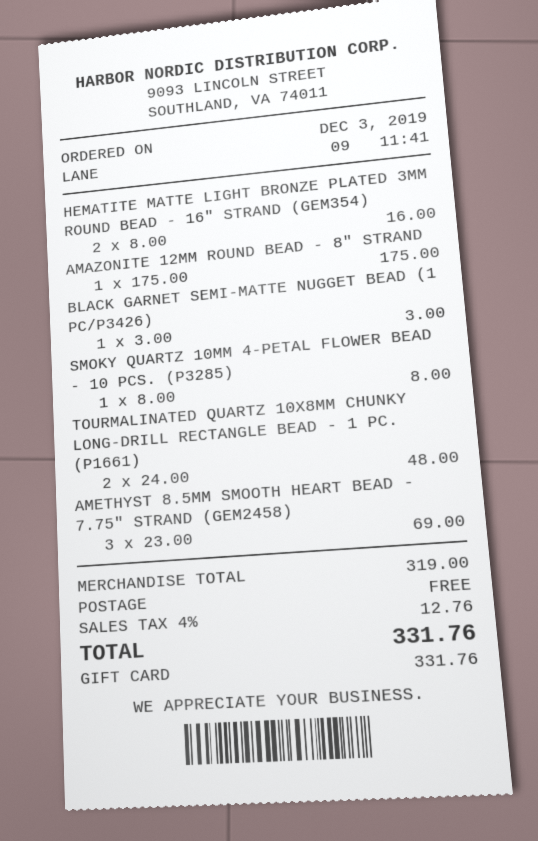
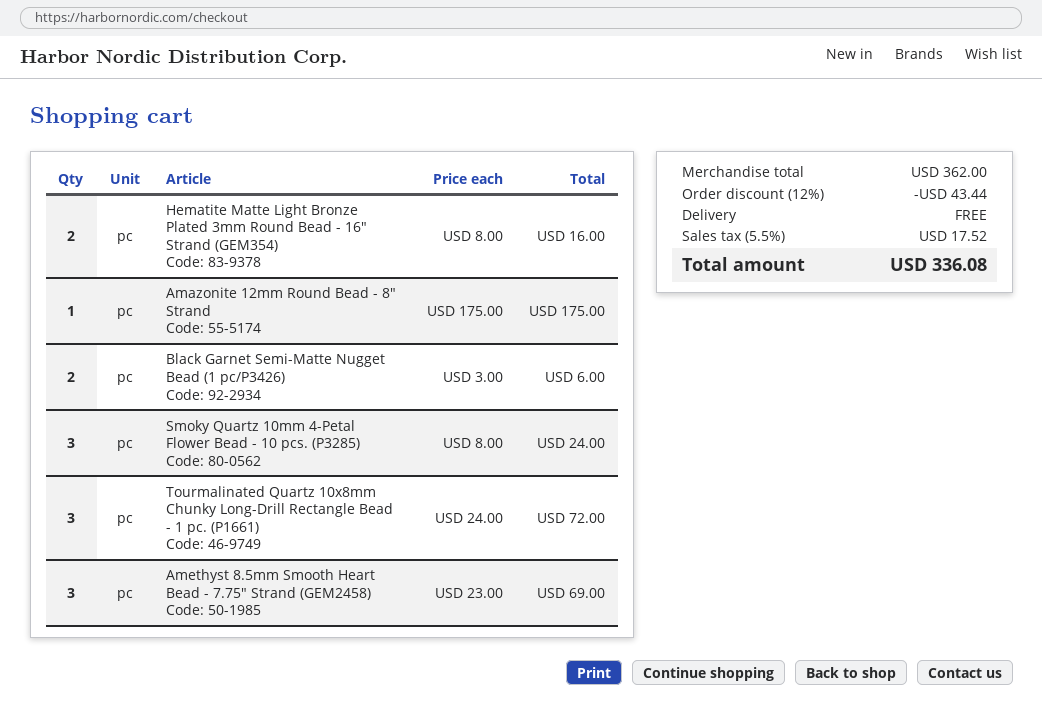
BLACK GARNET SEMI-MATTE NUGGET BEAD (1 PC/P3426): 1 x 3.00 = 3.00 -> 2 x 3.00 = 6.00
SMOKY QUARTZ 10MM 4-PETAL FLOWER BEAD - 10 PCS. (P3285): 1 x 8.00 = 8.00 -> 3 x 8.00 = 24.00
TOURMALINATED QUARTZ 10X8MM CHUNKY LONG-DRILL RECTANGLE BEAD - 1 PC. (P1661): 2 x 24.00 = 48.00 -> 3 x 24.00 = 72.00
subtotal: 319.00 -> 362.00
discount: none -> 12% = 43.44
tax: 4% = 12.76 -> 5.5% = 17.52
total: 331.76 -> 336.08

